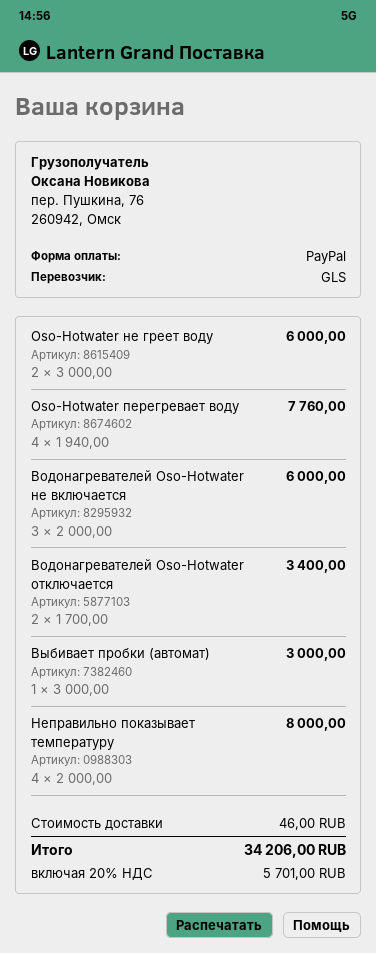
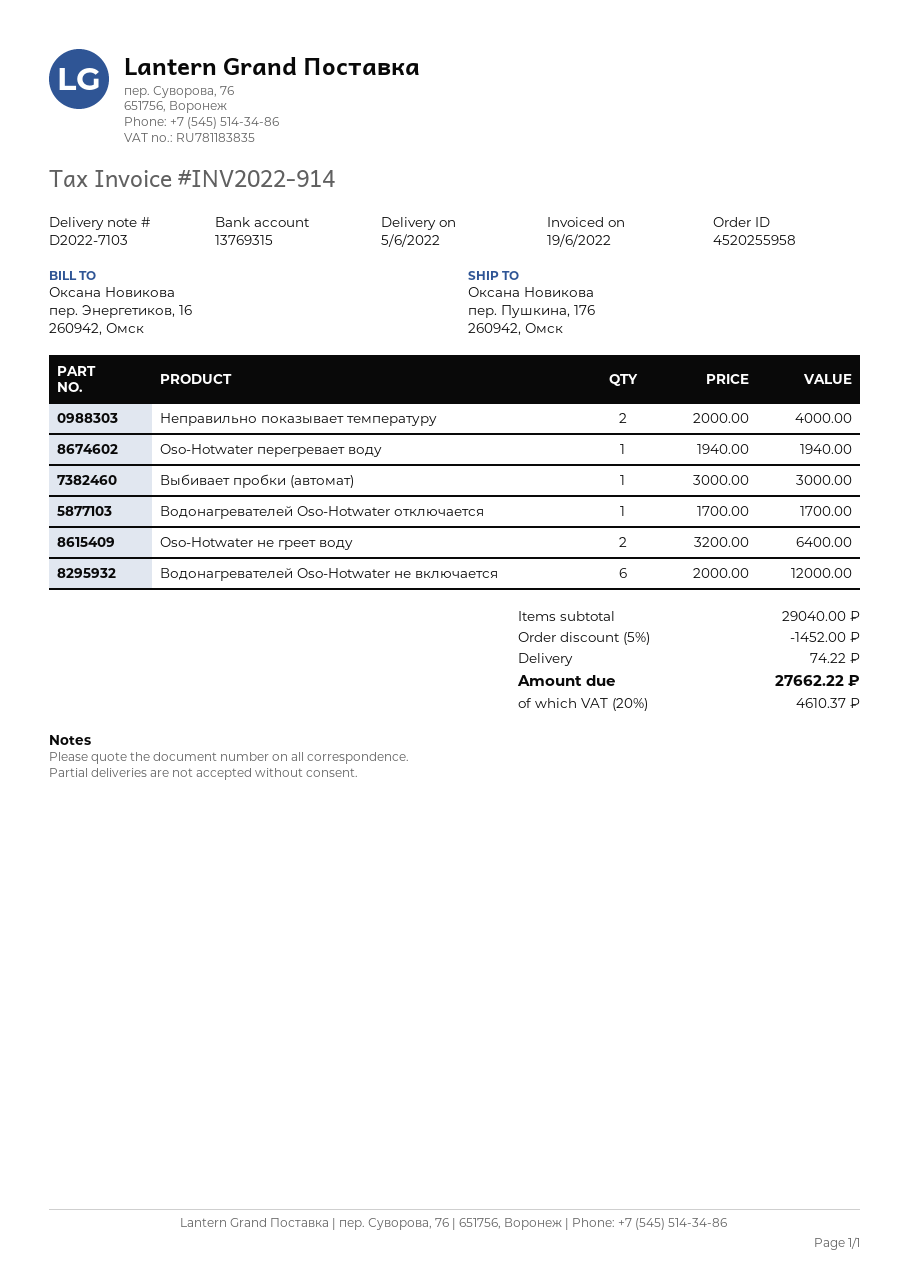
ship to: пер. Пушкина, 76, 260942, Омск -> пер. Пушкина, 176, 260942, Омск
Oso-Hotwater не греет воду: 2 x 3000.00 = 6000.00 -> 2 x 3200.00 = 6400.00
Oso-Hotwater перегревает воду: 4 x 1940.00 = 7760.00 -> 1 x 1940.00 = 1940.00
Водонагревателей Oso-Hotwater не включается: 3 x 2000.00 = 6000.00 -> 6 x 2000.00 = 12000.00
Водонагревателей Oso-Hotwater отключается: 2 x 1700.00 = 3400.00 -> 1 x 1700.00 = 1700.00
Неправильно показывает температуру: 4 x 2000.00 = 8000.00 -> 2 x 2000.00 = 4000.00
discount: none -> 5% = 1452.00
shipping: 46.00 -> 74.22
tax: 20% = 5701.00 -> 20% = 4610.37
total: 34206.00 -> 27662.22

